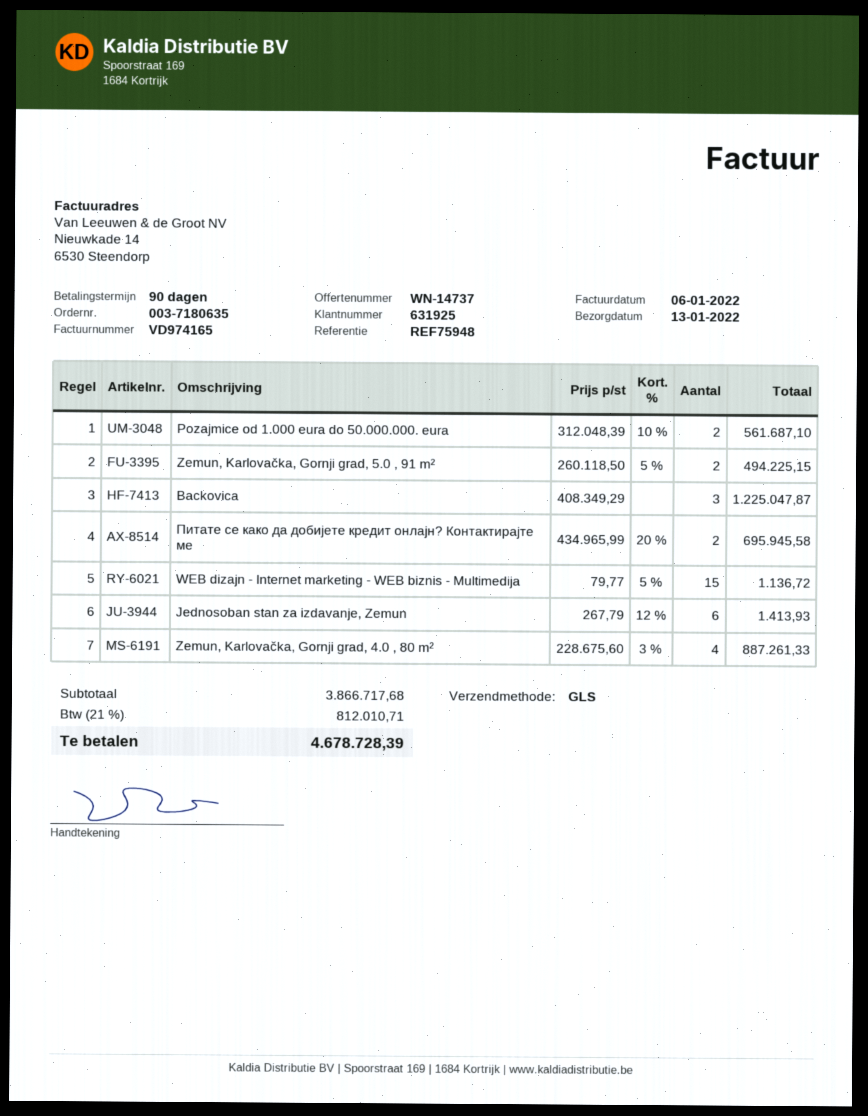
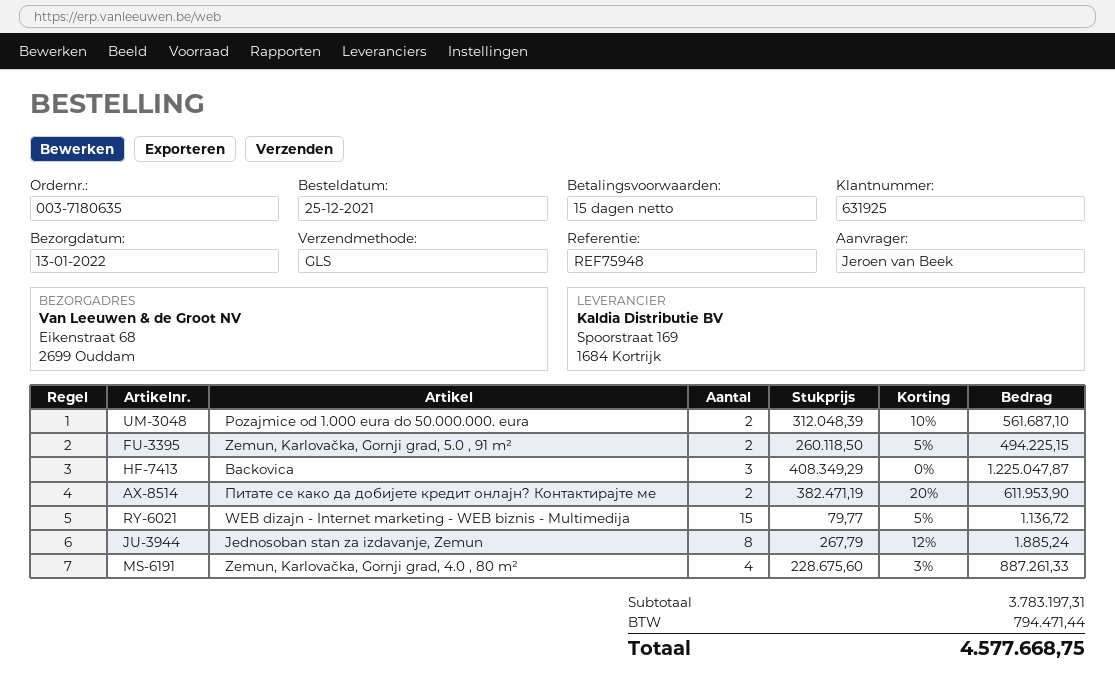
payment terms: 90 days -> 15 days
Питате се како да добијете кредит онлајн? Контактирајте ме: 2 x 434965.99 - 20% = 695945.58 -> 2 x 382471.19 - 20% = 611953.90
Jednosoban stan za izdavanje, Zemun: 6 x 267.79 - 12% = 1413.93 -> 8 x 267.79 - 12% = 1885.24
subtotal: 3866717.68 -> 3783197.31
tax: 812010.71 -> 794471.44
total: 4678728.39 -> 4577668.75

